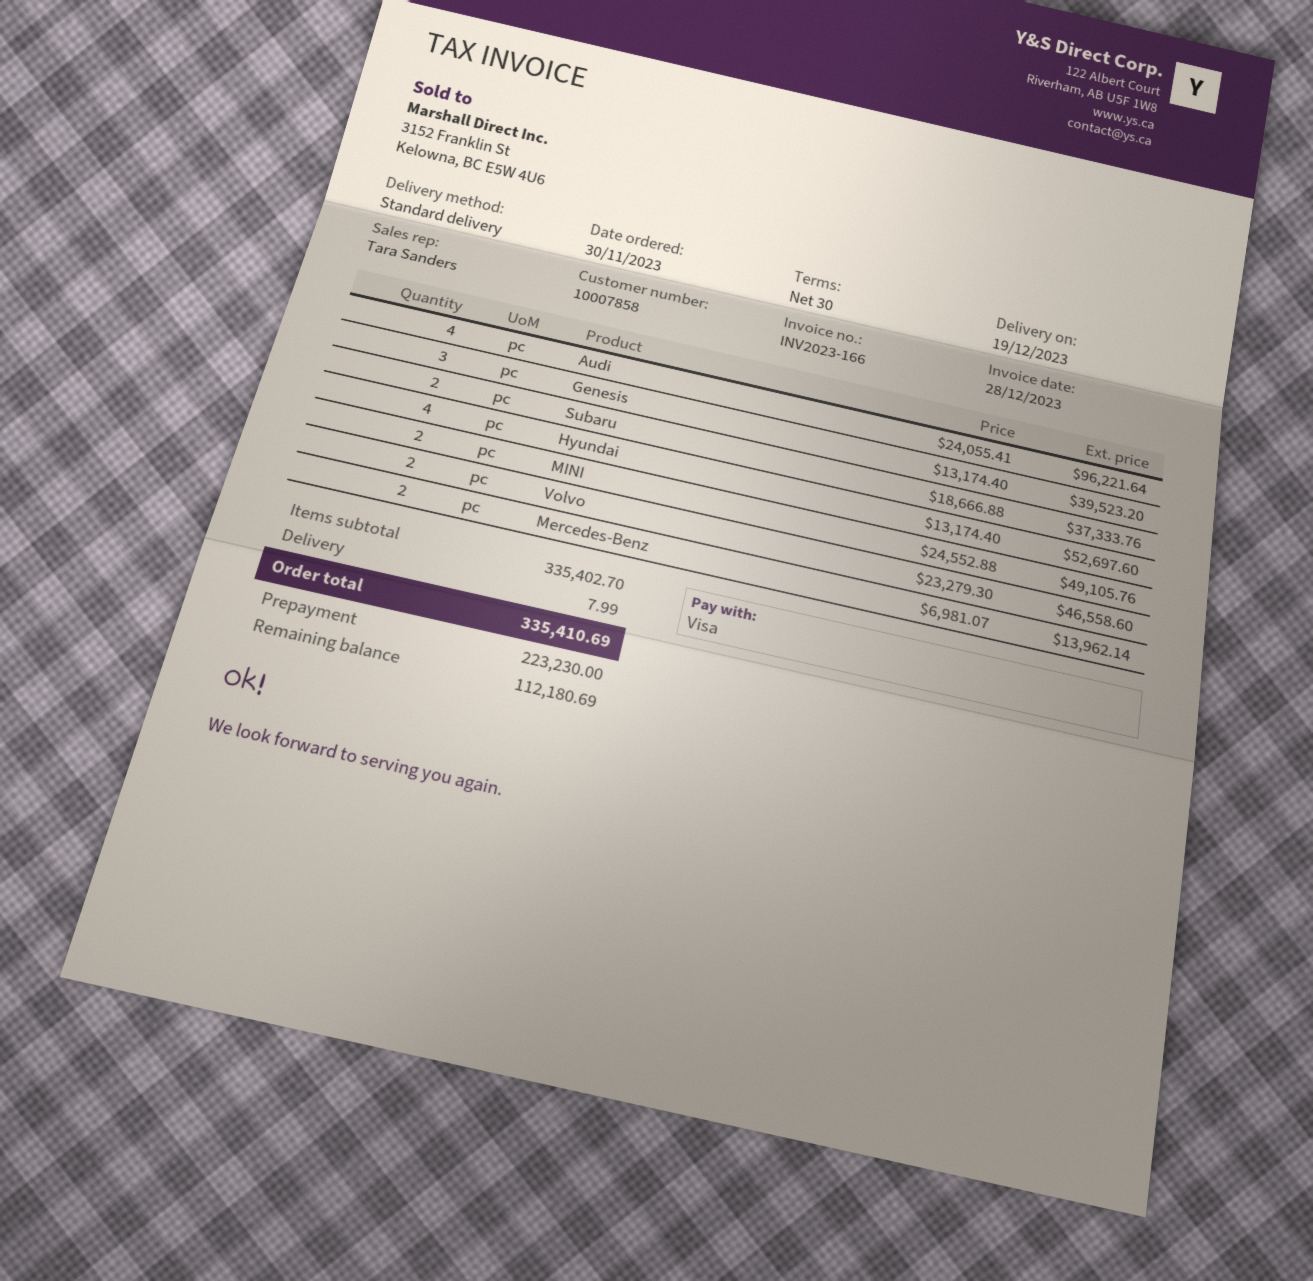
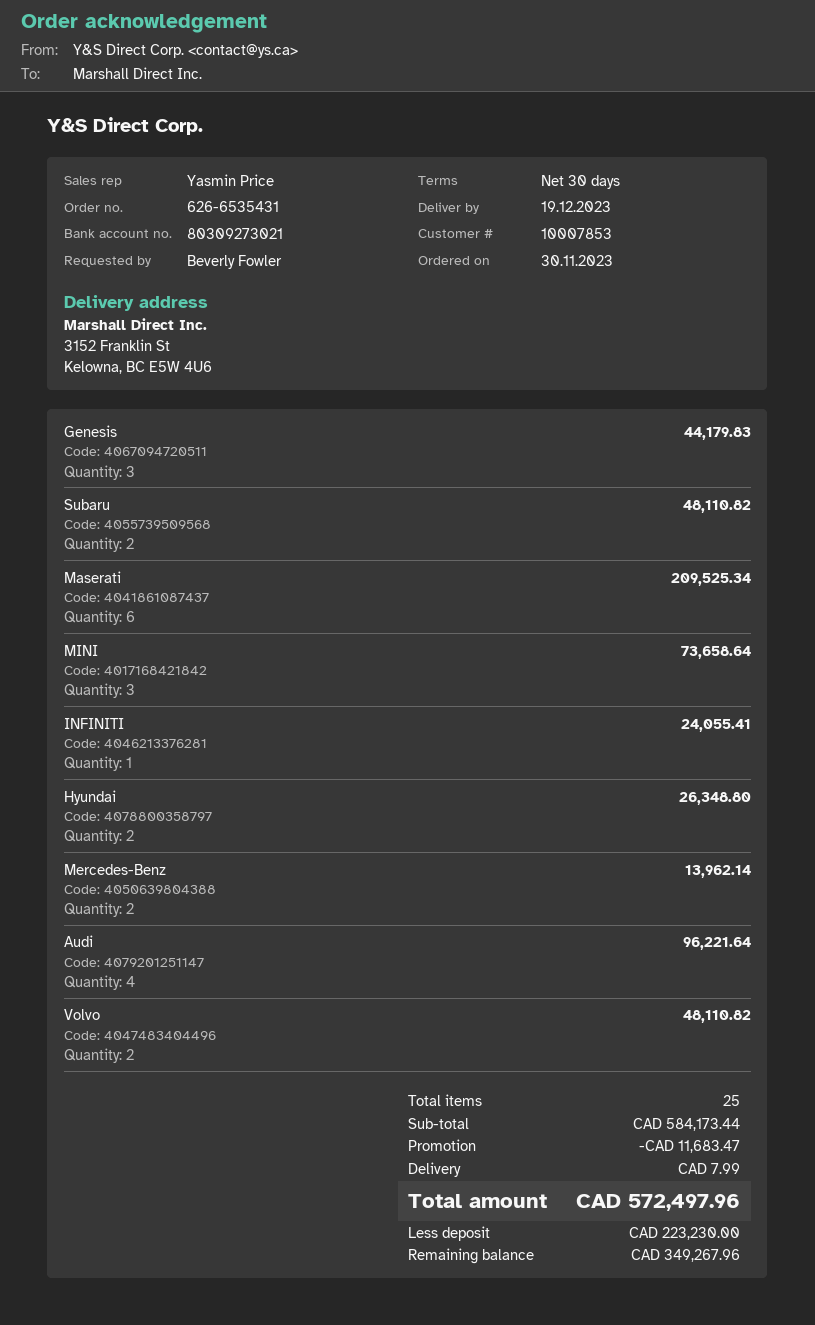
customer number: 10007858 -> 10007853
sales rep: Tara Sanders -> Yasmin Price
Genesis: 3 for 39523.20 -> 3 for 44179.83
Subaru: 2 for 37333.76 -> 2 for 48110.82
Hyundai: 4 for 52697.60 -> 2 for 26348.80
MINI: 2 for 49105.76 -> 3 for 73658.64
Volvo: 2 for 46558.60 -> 2 for 48110.82
Maserati: none -> 6 for 209525.34
INFINITI: none -> 1 for 24055.41
subtotal: 335402.70 -> 584173.44
discount: none -> 11683.47
total: 335410.69 -> 572497.96
balance: 112180.69 -> 349267.96

